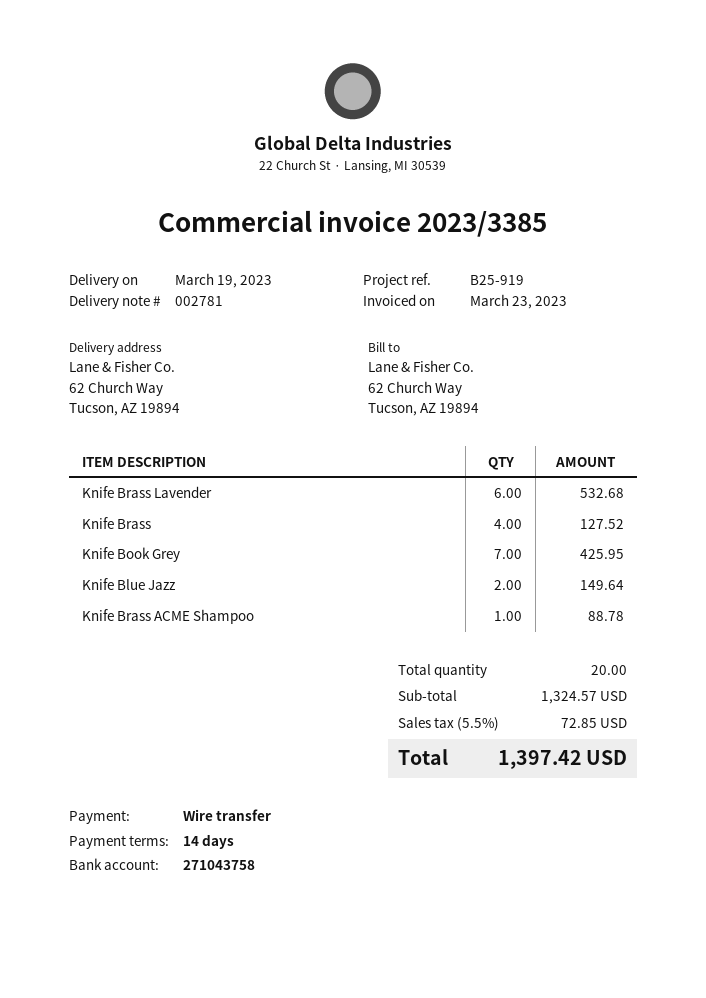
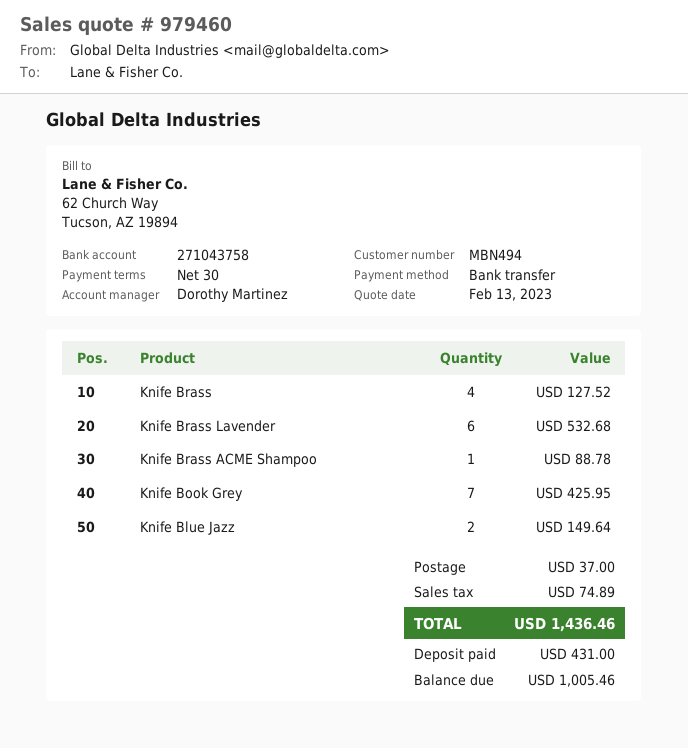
payment terms: 14 days -> 30 days
shipping: none -> 37.00
tax: 72.85 -> 74.89
total: 1397.42 -> 1436.46

